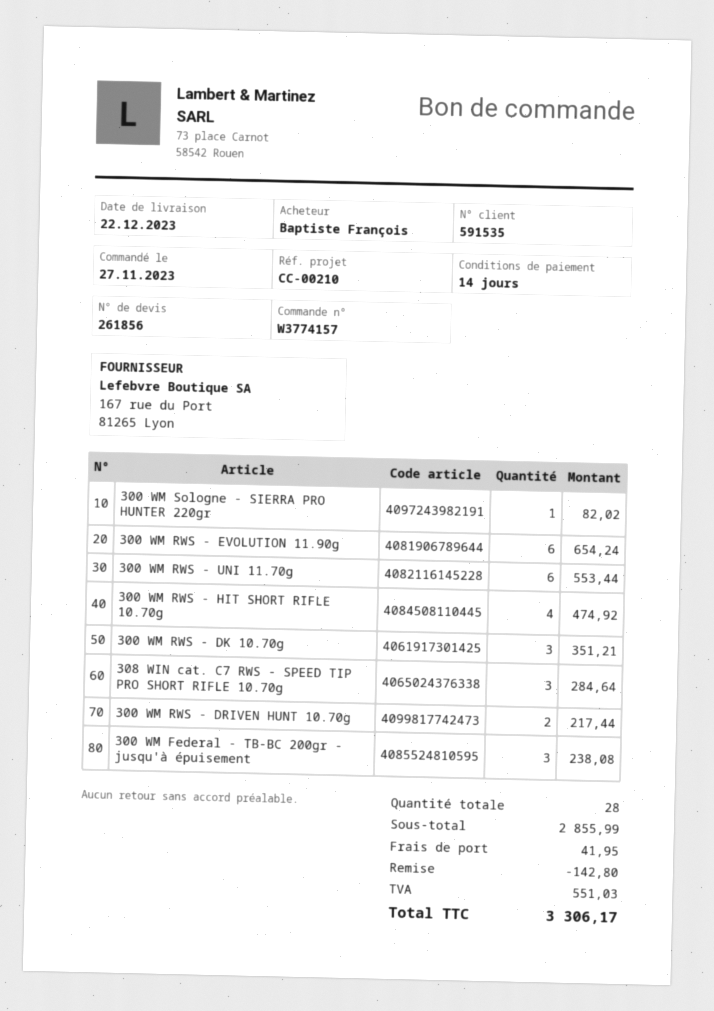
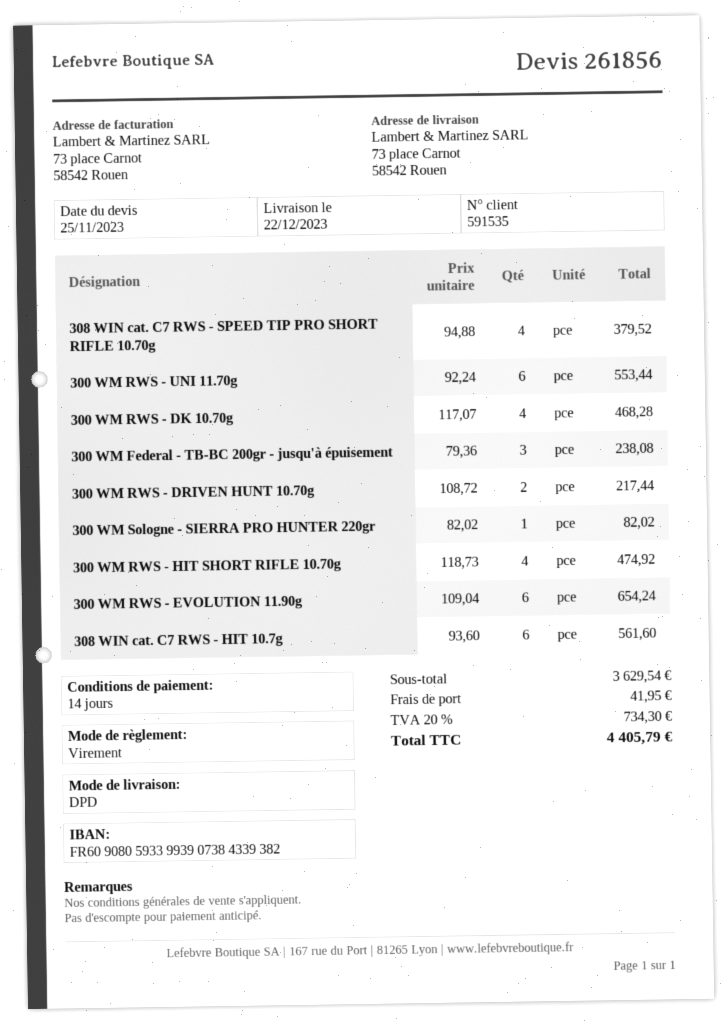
300 WM RWS - DK 10.70g: 3 for 351.21 -> 4 for 468.28
308 WIN cat. C7 RWS - SPEED TIP PRO SHORT RIFLE 10.70g: 3 for 284.64 -> 4 for 379.52
308 WIN cat. C7 RWS - HIT 10.7g: none -> 6 for 561.60
subtotal: 2855.99 -> 3629.54
discount: 142.80 -> none
tax: 551.03 -> 734.30
total: 3306.17 -> 4405.79

